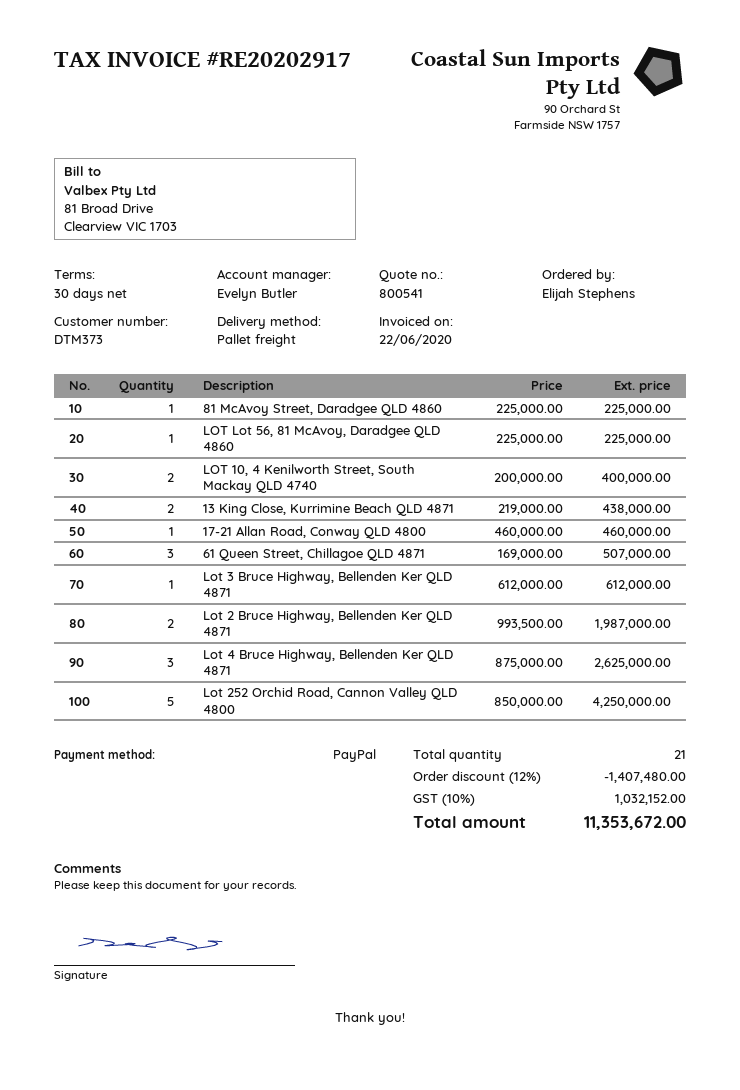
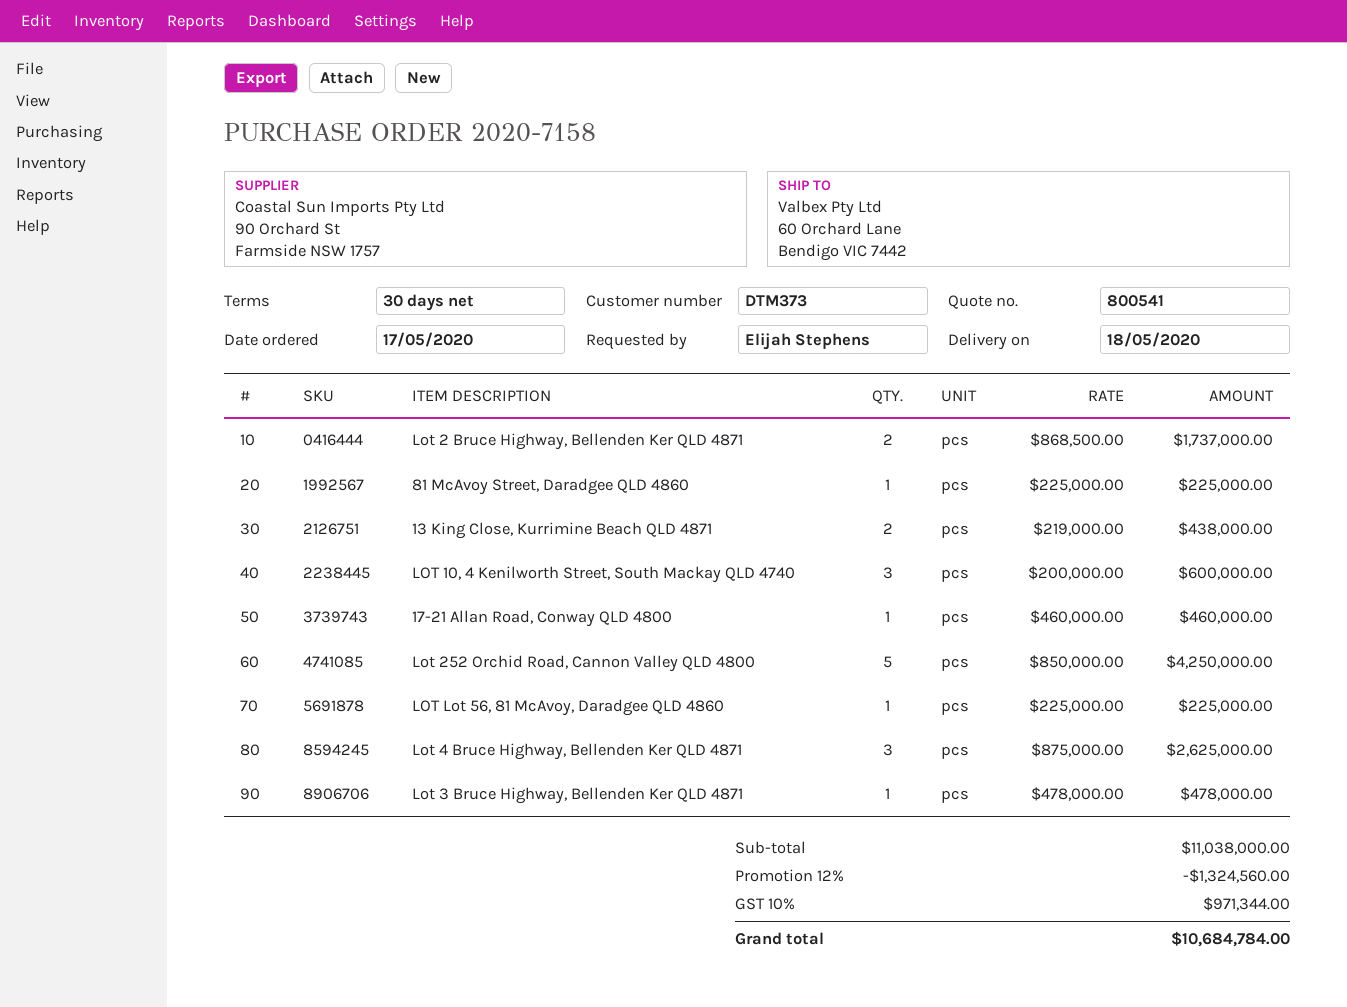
LOT 10, 4 Kenilworth Street, South Mackay QLD 4740: 2 x 200000.00 = 400000.00 -> 3 x 200000.00 = 600000.00
61 Queen Street, Chillagoe QLD 4871: 3 x 169000.00 = 507000.00 -> none
Lot 3 Bruce Highway, Bellenden Ker QLD 4871: 1 x 612000.00 = 612000.00 -> 1 x 478000.00 = 478000.00
Lot 2 Bruce Highway, Bellenden Ker QLD 4871: 2 x 993500.00 = 1987000.00 -> 2 x 868500.00 = 1737000.00
discount: 12% = 1407480.00 -> 12% = 1324560.00
tax: 10% = 1032152.00 -> 10% = 971344.00
total: 11353672.00 -> 10684784.00

